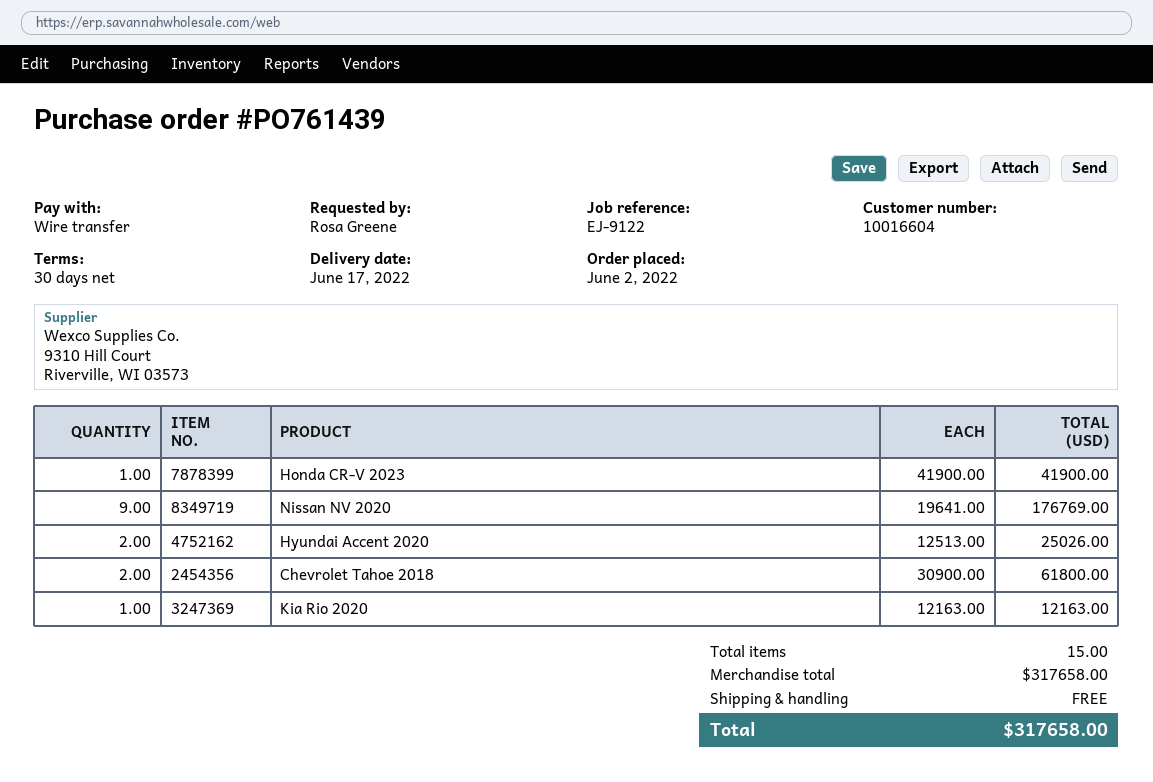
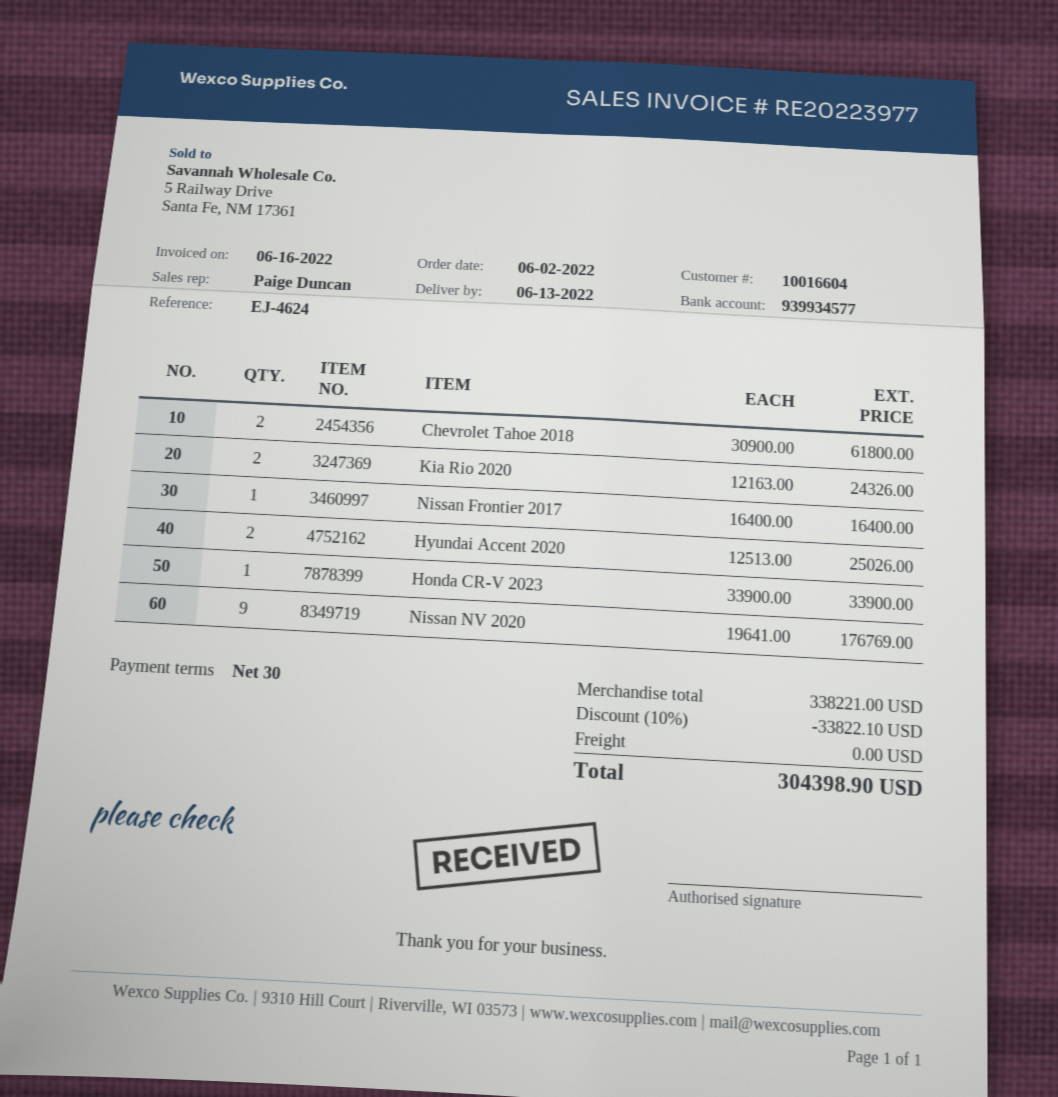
delivery date: 2022-06-17 -> 2022-06-13
reference: EJ-9122 -> EJ-4624
Honda CR-V 2023: 1 x 41900.00 = 41900.00 -> 1 x 33900.00 = 33900.00
Kia Rio 2020: 1 x 12163.00 = 12163.00 -> 2 x 12163.00 = 24326.00
Nissan Frontier 2017: none -> 1 x 16400.00 = 16400.00
subtotal: 317658.00 -> 338221.00
discount: none -> 10% = 33822.10
total: 317658.00 -> 304398.90

